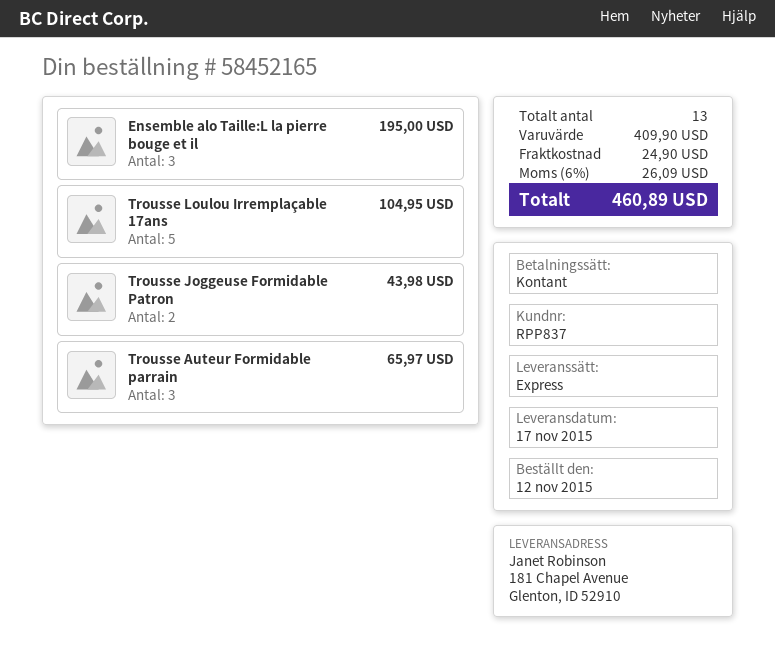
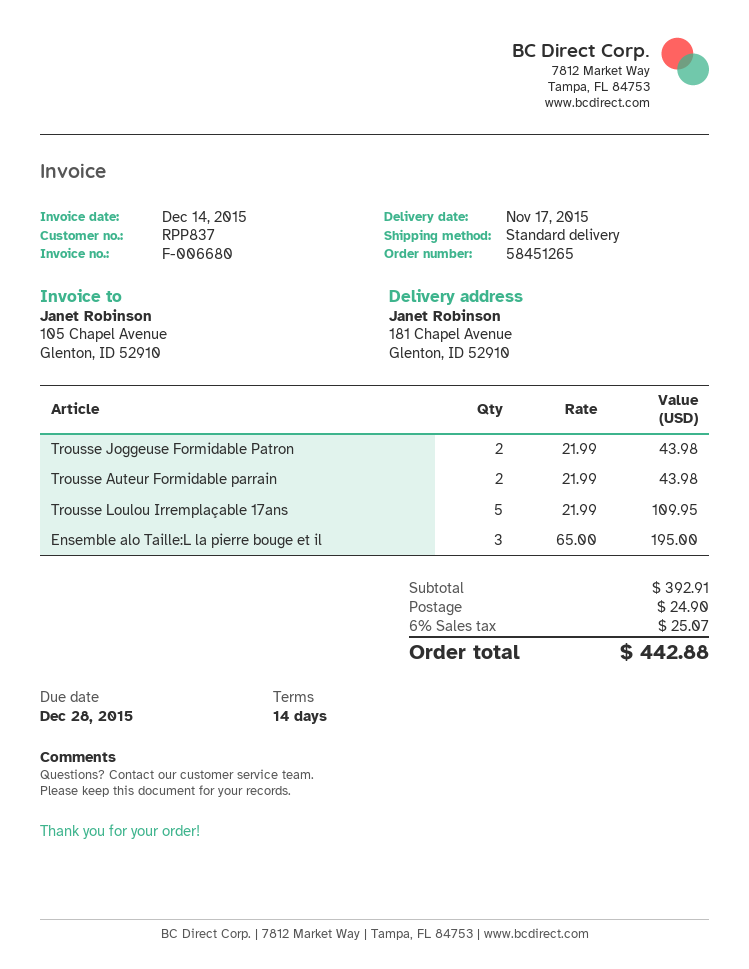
order number: 58452165 -> 58451265
shipping method: express -> standard
Trousse Loulou Irremplaçable 17ans: 5 for 104.95 -> 5 for 109.95
Trousse Auteur Formidable parrain: 3 for 65.97 -> 2 for 43.98
subtotal: 409.90 -> 392.91
tax: 6% = 26.09 -> 6% = 25.07
total: 460.89 -> 442.88

